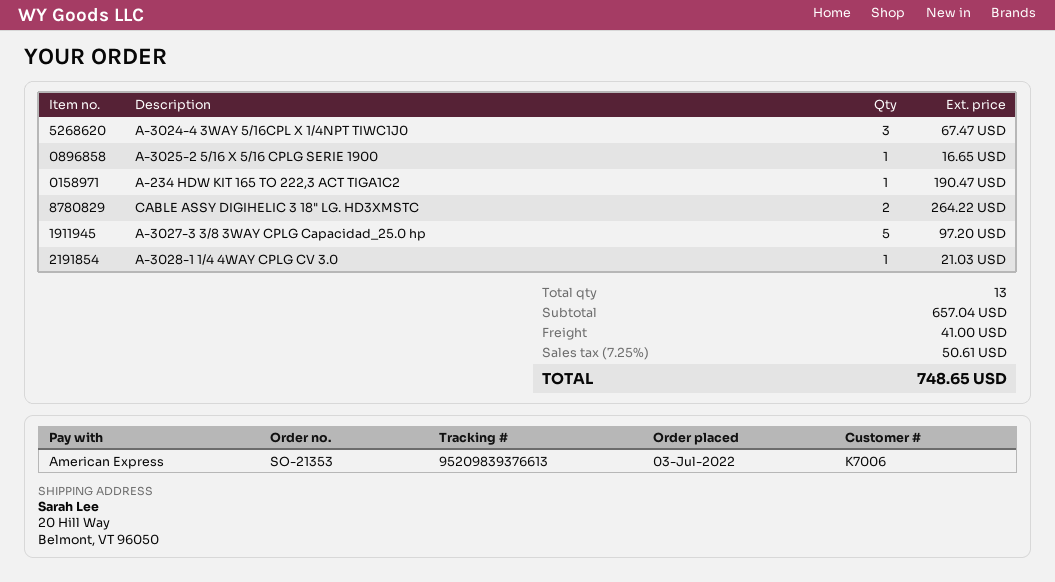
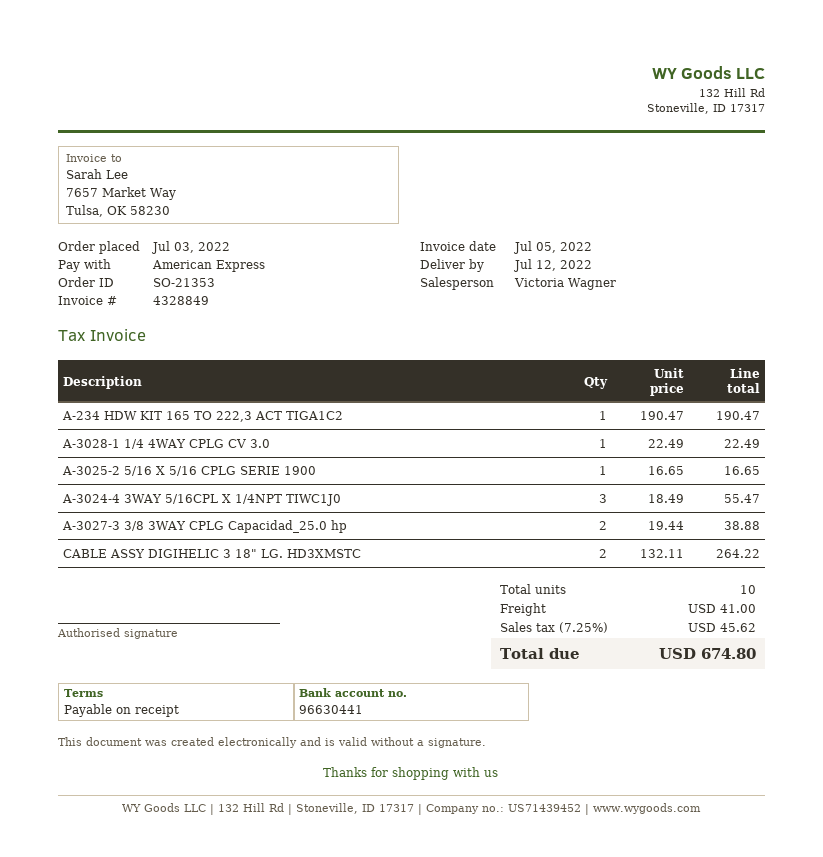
A-3024-4 3WAY 5/16CPL X 1/4NPT TIWC1J0: 3 for 67.47 -> 3 for 55.47
A-3027-3 3/8 3WAY CPLG Capacidad_25.0 hp: 5 for 97.20 -> 2 for 38.88
A-3028-1 1/4 4WAY CPLG CV 3.0: 1 for 21.03 -> 1 for 22.49
total quantity: 13 -> 10
tax: 7.25% = 50.61 -> 7.25% = 45.62
total: 748.65 -> 674.80

